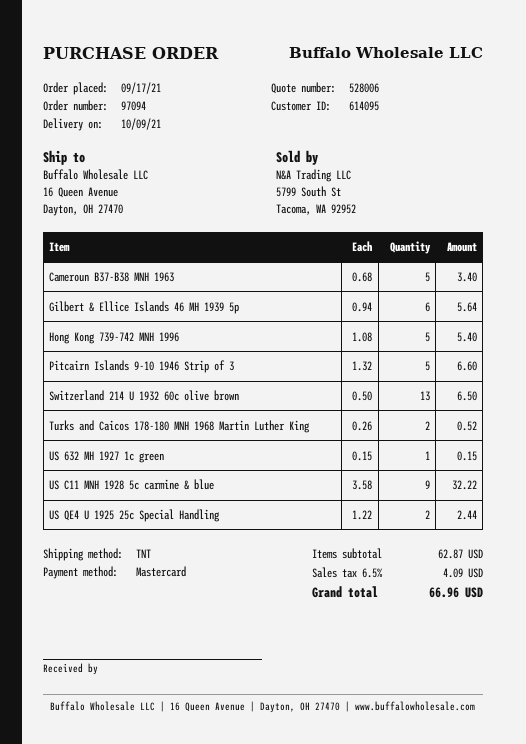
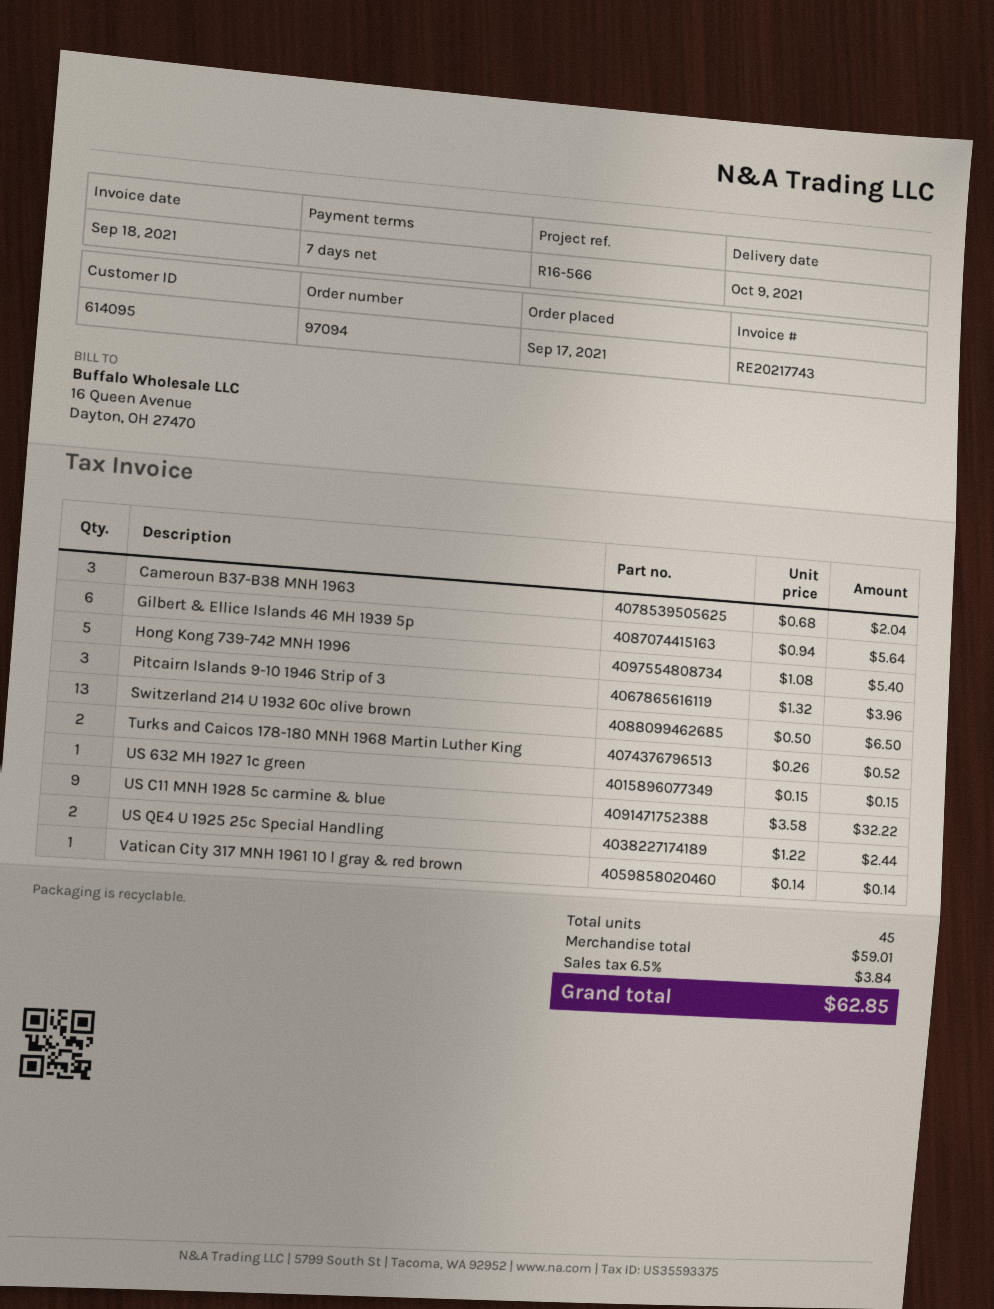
Cameroun B37-B38 MNH 1963: 5 x 0.68 = 3.40 -> 3 x 0.68 = 2.04
Pitcairn Islands 9-10 1946 Strip of 3: 5 x 1.32 = 6.60 -> 3 x 1.32 = 3.96
Vatican City 317 MNH 1961 10 l gray & red brown: none -> 1 x 0.14 = 0.14
subtotal: 62.87 -> 59.01
tax: 6.5% = 4.09 -> 6.5% = 3.84
total: 66.96 -> 62.85

